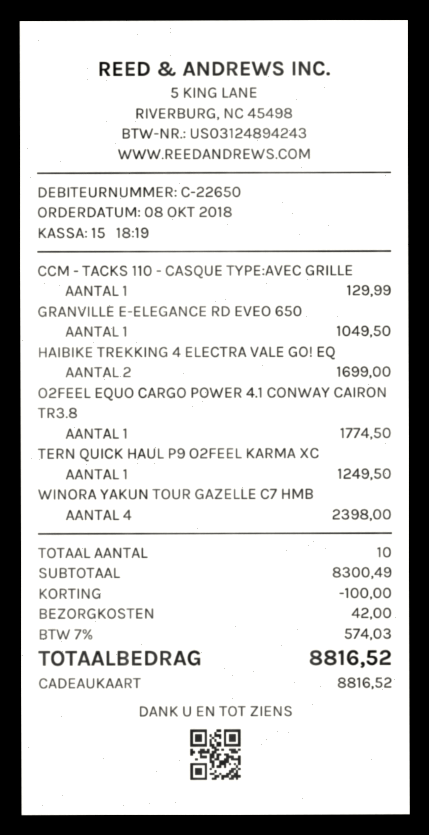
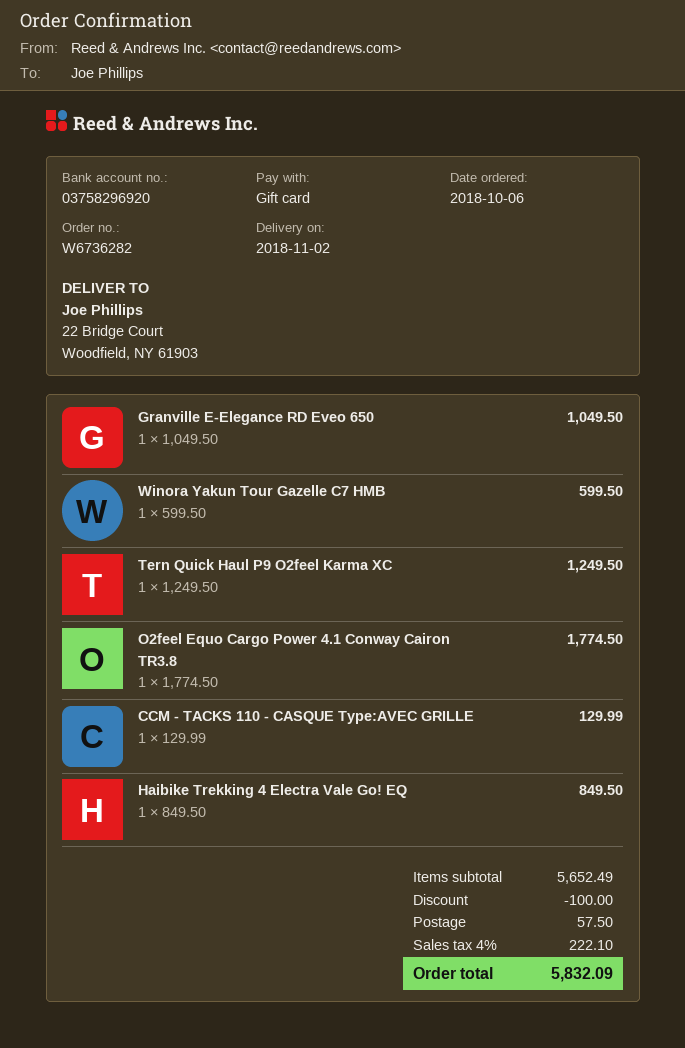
order date: 2018-10-08 -> 2018-10-06
HAIBIKE TREKKING 4 ELECTRA VALE GO! EQ: 2 for 1699.00 -> 1 for 849.50
WINORA YAKUN TOUR GAZELLE C7 HMB: 4 for 2398.00 -> 1 for 599.50
subtotal: 8300.49 -> 5652.49
shipping: 42.00 -> 57.50
tax: 7% = 574.03 -> 4% = 222.10
total: 8816.52 -> 5832.09

